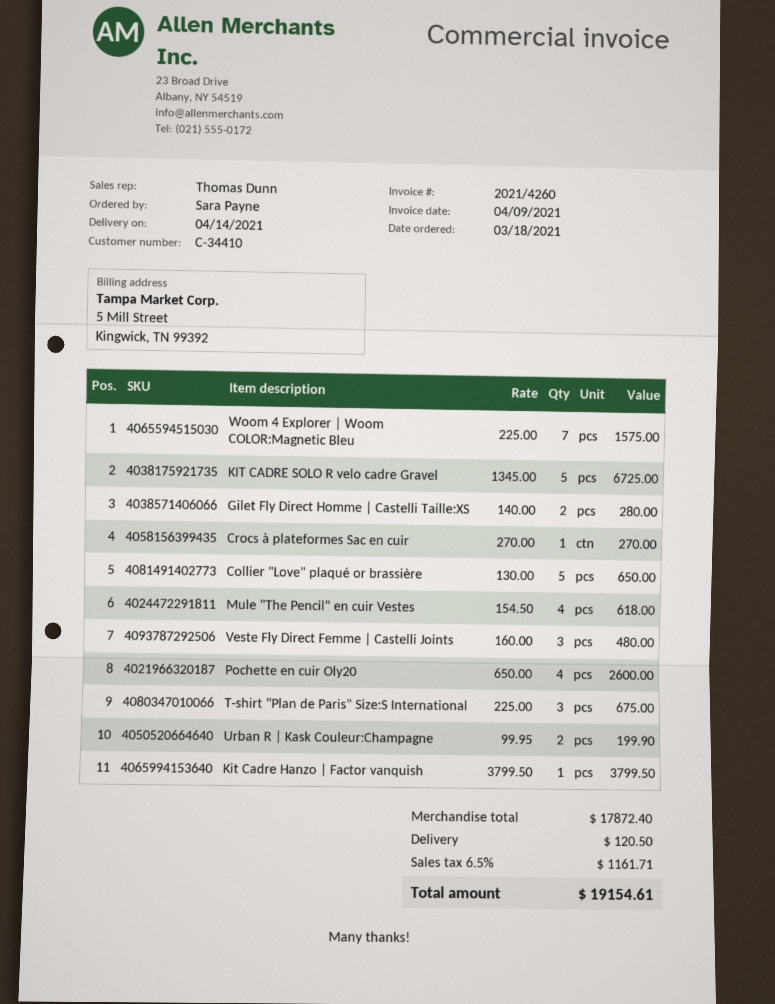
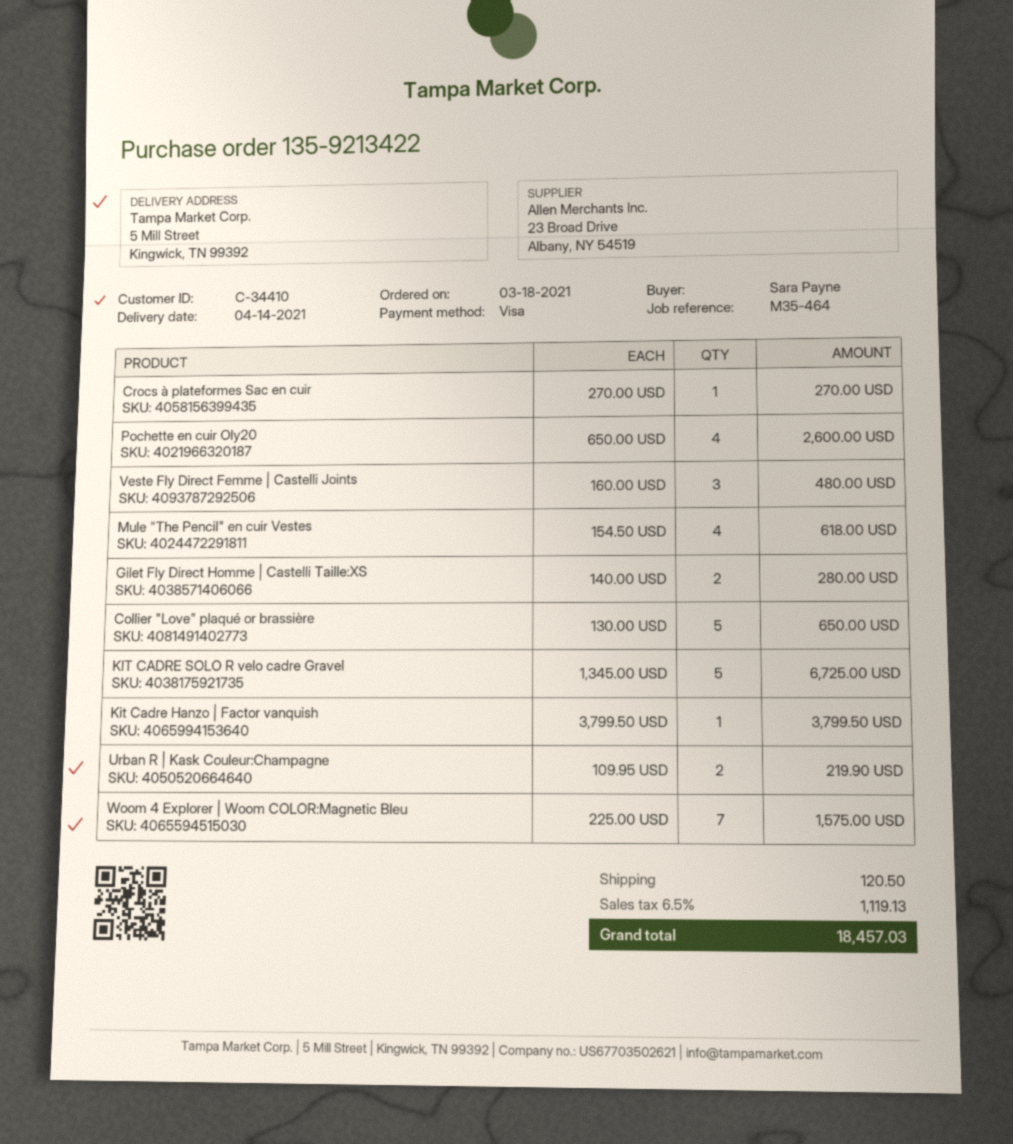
T-shirt "Plan de Paris" Size:S International: 3 x 225.00 = 675.00 -> none
Urban R | Kask Couleur:Champagne: 2 x 99.95 = 199.90 -> 2 x 109.95 = 219.90
tax: 6.5% = 1161.71 -> 6.5% = 1119.13
total: 19154.61 -> 18457.03

